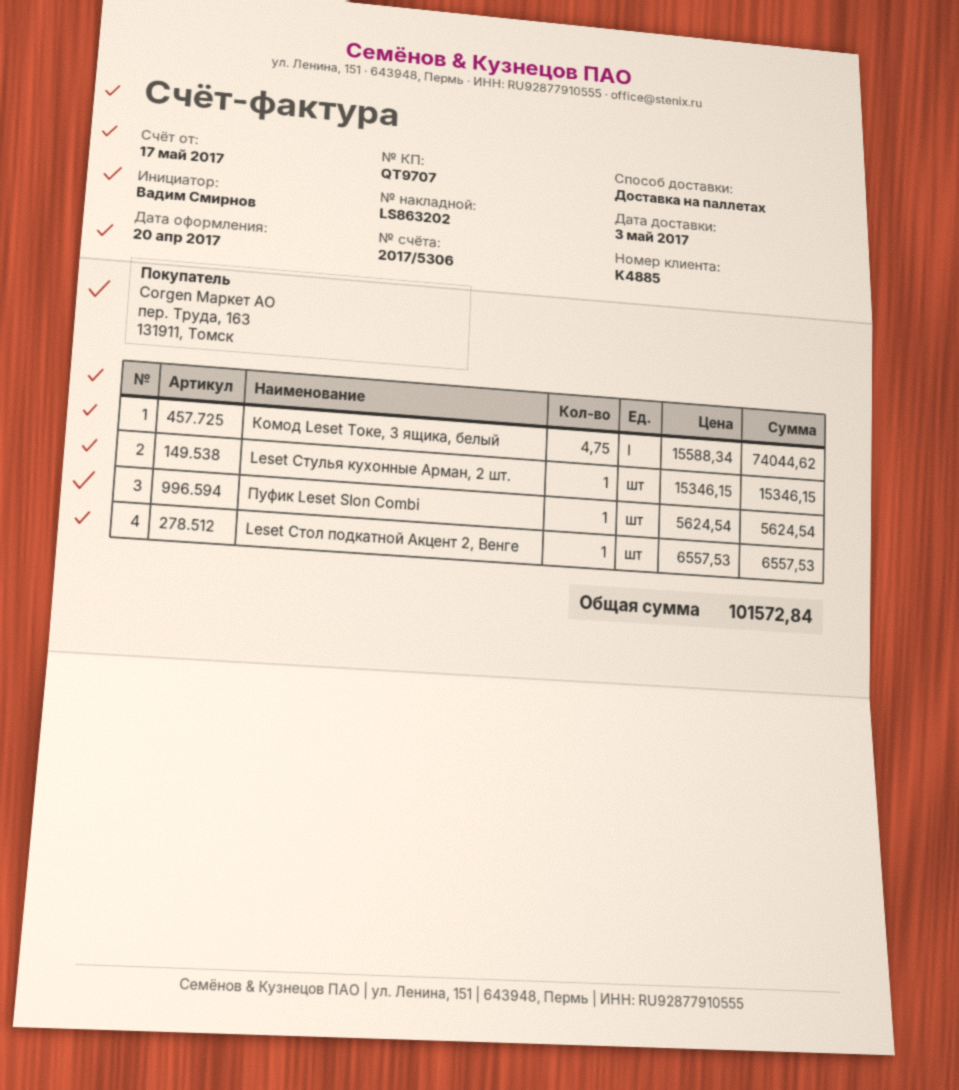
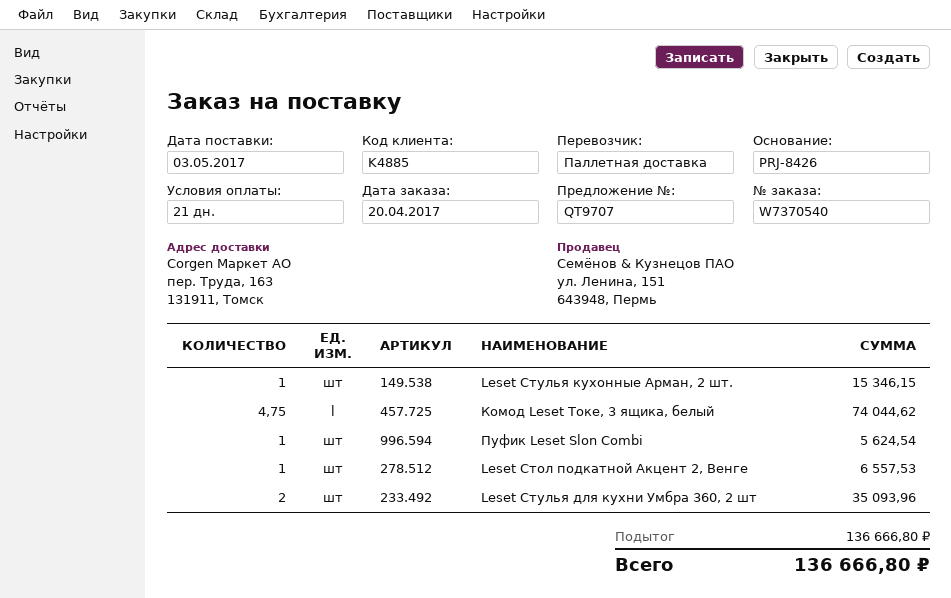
Leset Стулья для кухни Умбра 360, 2 шт: none -> 2 for 35093.96
total: 101572.84 -> 136666.80

